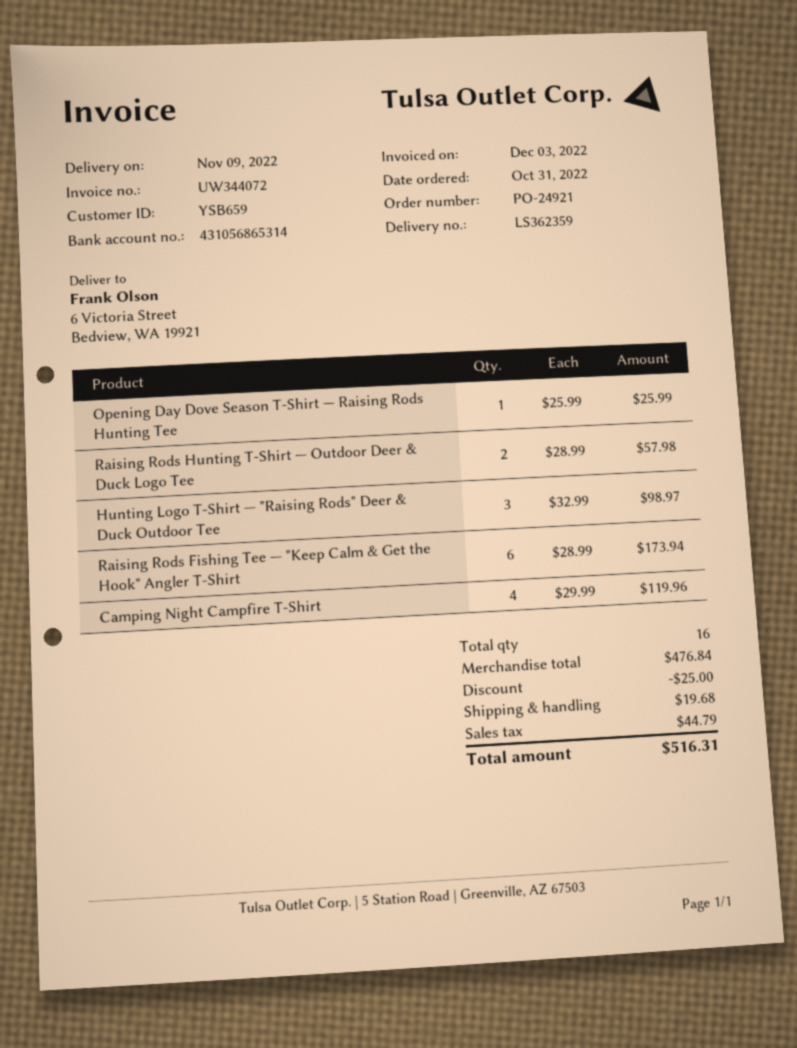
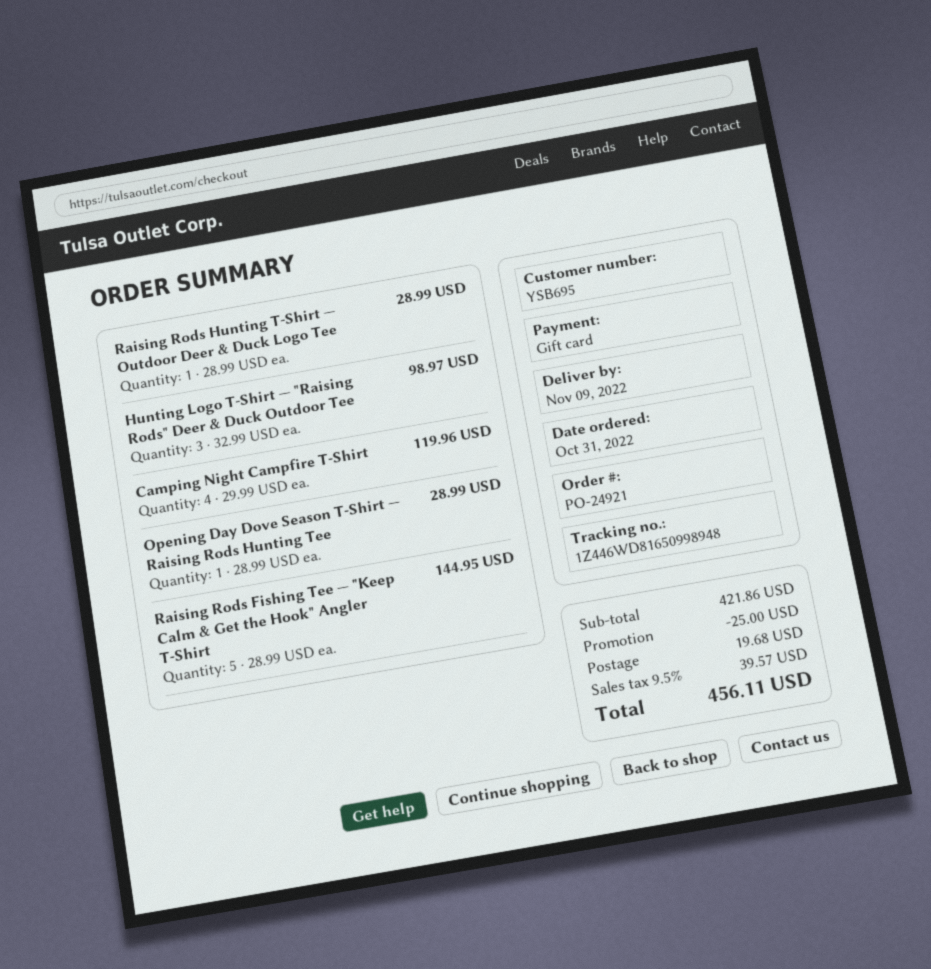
customer number: YSB659 -> YSB695
Opening Day Dove Season T-Shirt — Raising Rods Hunting Tee: 1 x 25.99 = 25.99 -> 1 x 28.99 = 28.99
Raising Rods Hunting T-Shirt — Outdoor Deer & Duck Logo Tee: 2 x 28.99 = 57.98 -> 1 x 28.99 = 28.99
Raising Rods Fishing Tee — "Keep Calm & Get the Hook" Angler T‑Shirt: 6 x 28.99 = 173.94 -> 5 x 28.99 = 144.95
subtotal: 476.84 -> 421.86
tax: 44.79 -> 39.57
total: 516.31 -> 456.11

